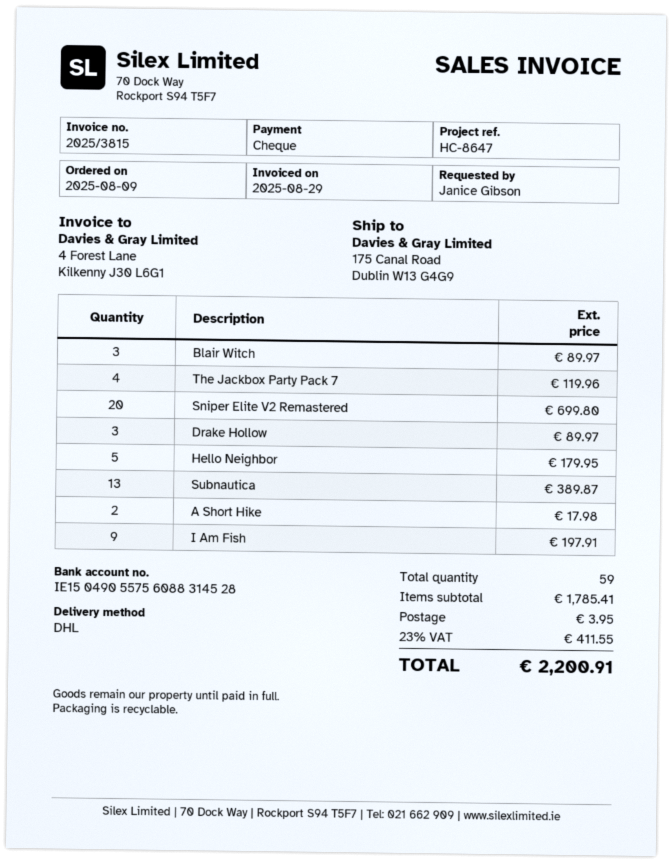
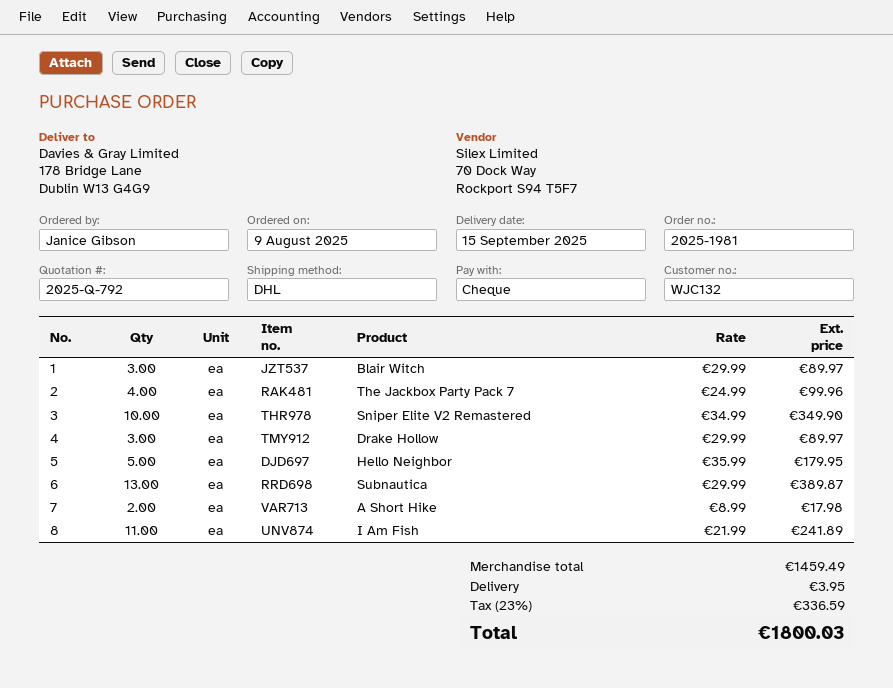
ship to: 175 Canal Road, Dublin W13 G4G9 -> 178 Bridge Lane, Dublin W13 G4G9
The Jackbox Party Pack 7: 4 for 119.96 -> 4 for 99.96
Sniper Elite V2 Remastered: 20 for 699.80 -> 10 for 349.90
I Am Fish: 9 for 197.91 -> 11 for 241.89
subtotal: 1785.41 -> 1459.49
tax: 23% = 411.55 -> 23% = 336.59
total: 2200.91 -> 1800.03

